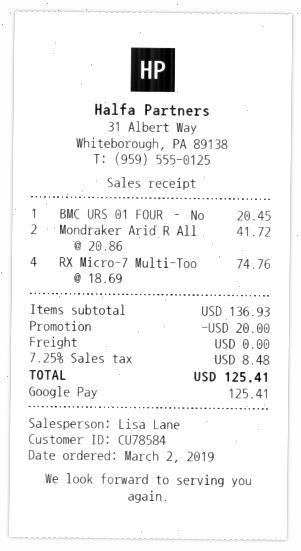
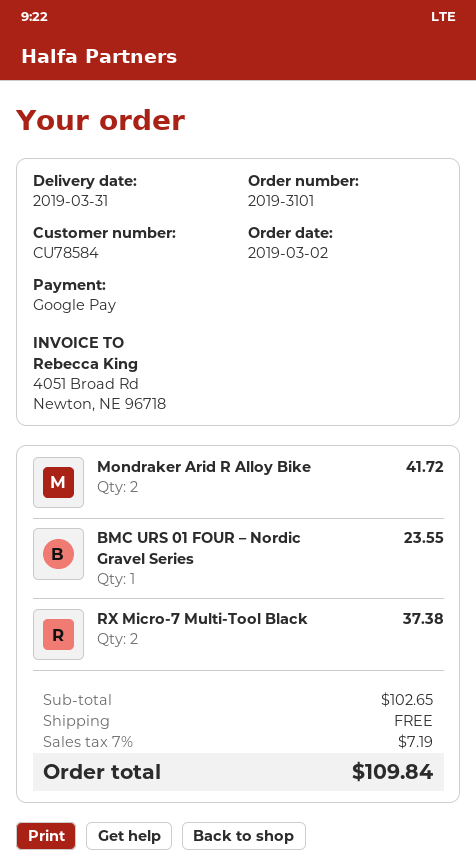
BMC URS 01 FOUR – No: 1 for 20.45 -> 1 for 23.55
RX Micro-7 Multi-Too: 4 for 74.76 -> 2 for 37.38
subtotal: 136.93 -> 102.65
discount: 20.00 -> none
tax: 7.25% = 8.48 -> 7% = 7.19
total: 125.41 -> 109.84

